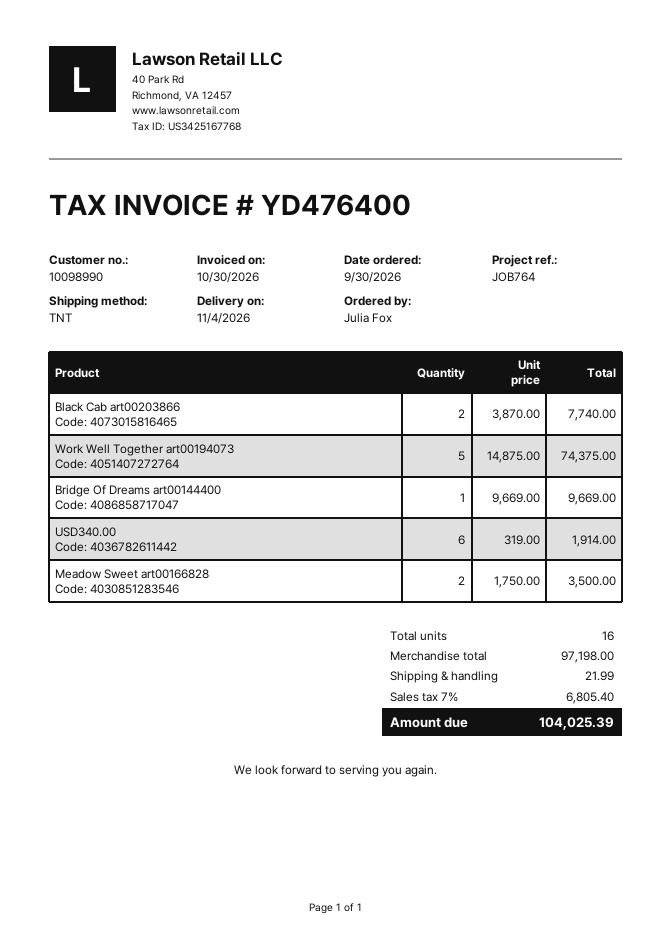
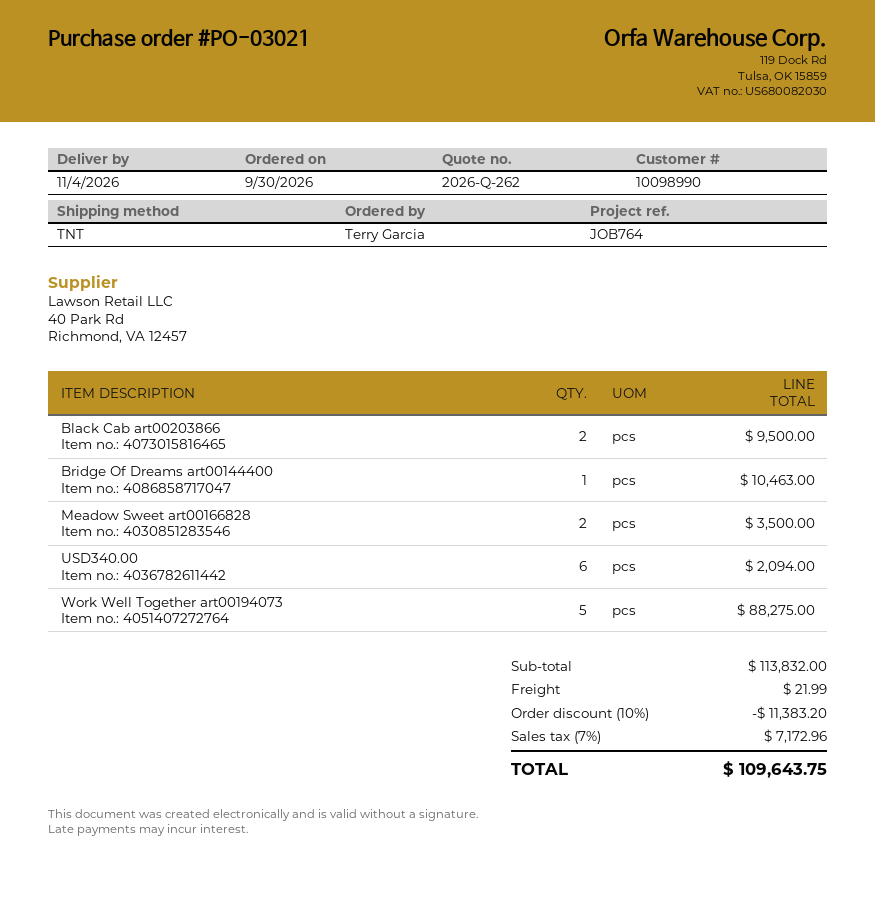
ordered by: Julia Fox -> Terry Garcia
Black Cab art00203866: 2 for 7740.00 -> 2 for 9500.00
Work Well Together art00194073: 5 for 74375.00 -> 5 for 88275.00
Bridge Of Dreams art00144400: 1 for 9669.00 -> 1 for 10463.00
USD340.00: 6 for 1914.00 -> 6 for 2094.00
subtotal: 97198.00 -> 113832.00
discount: none -> 10% = 11383.20
tax: 7% = 6805.40 -> 7% = 7172.96
total: 104025.39 -> 109643.75

